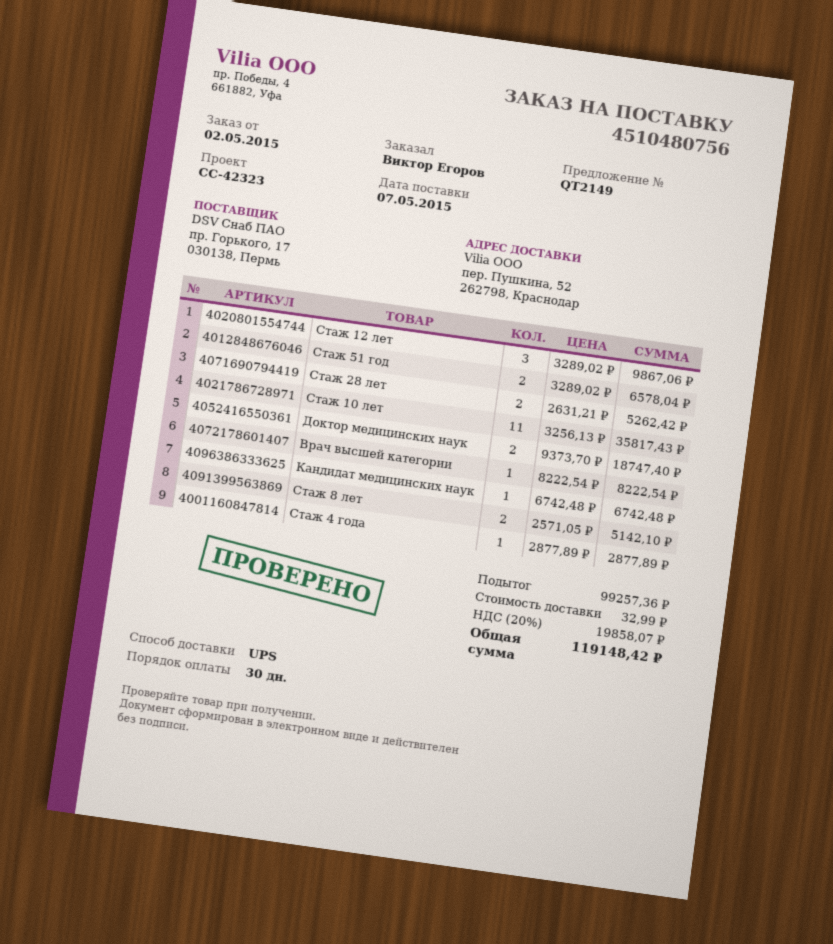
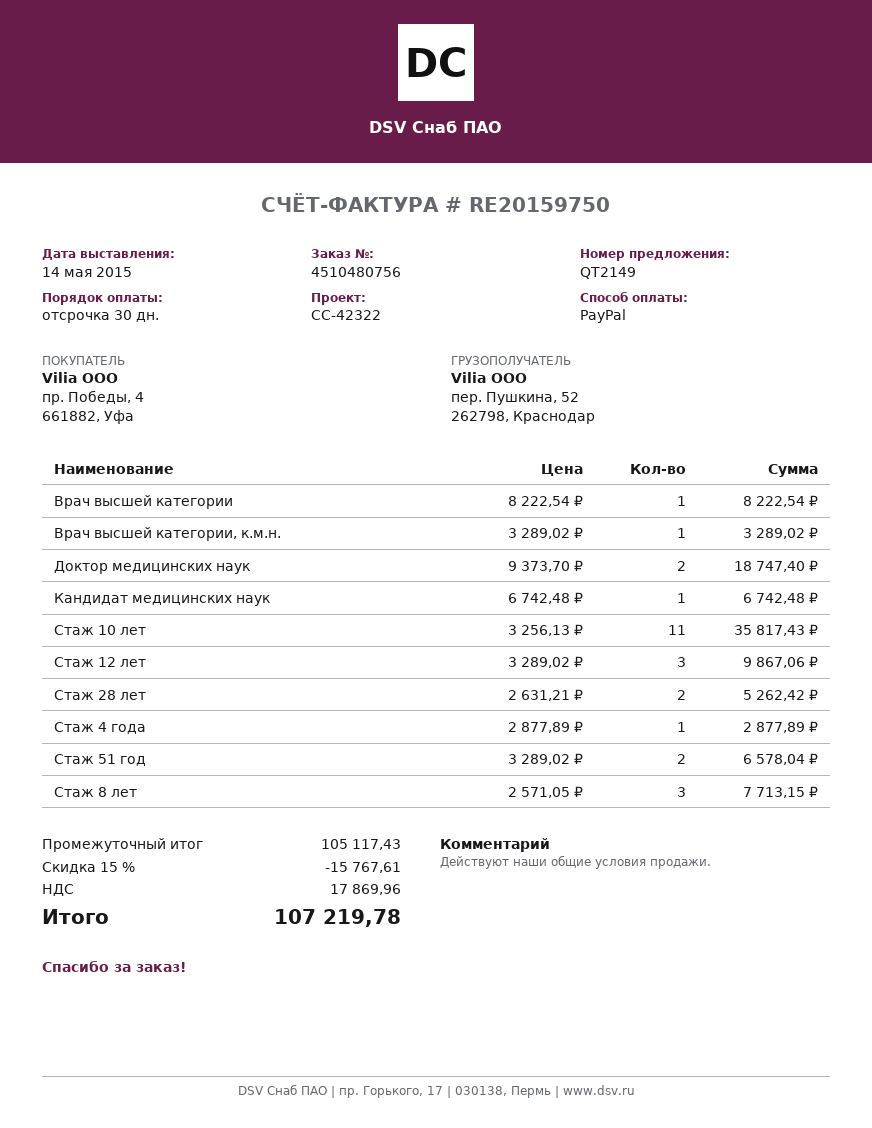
reference: CC-42323 -> CC-42322
Стаж 8 лет: 2 x 2571.05 = 5142.10 -> 3 x 2571.05 = 7713.15
Врач высшей категории, к.м.н.: none -> 1 x 3289.02 = 3289.02
subtotal: 99257.36 -> 105117.43
discount: none -> 15% = 15767.61
shipping: 32.99 -> none
tax: 19858.07 -> 17869.96
total: 119148.42 -> 107219.78

